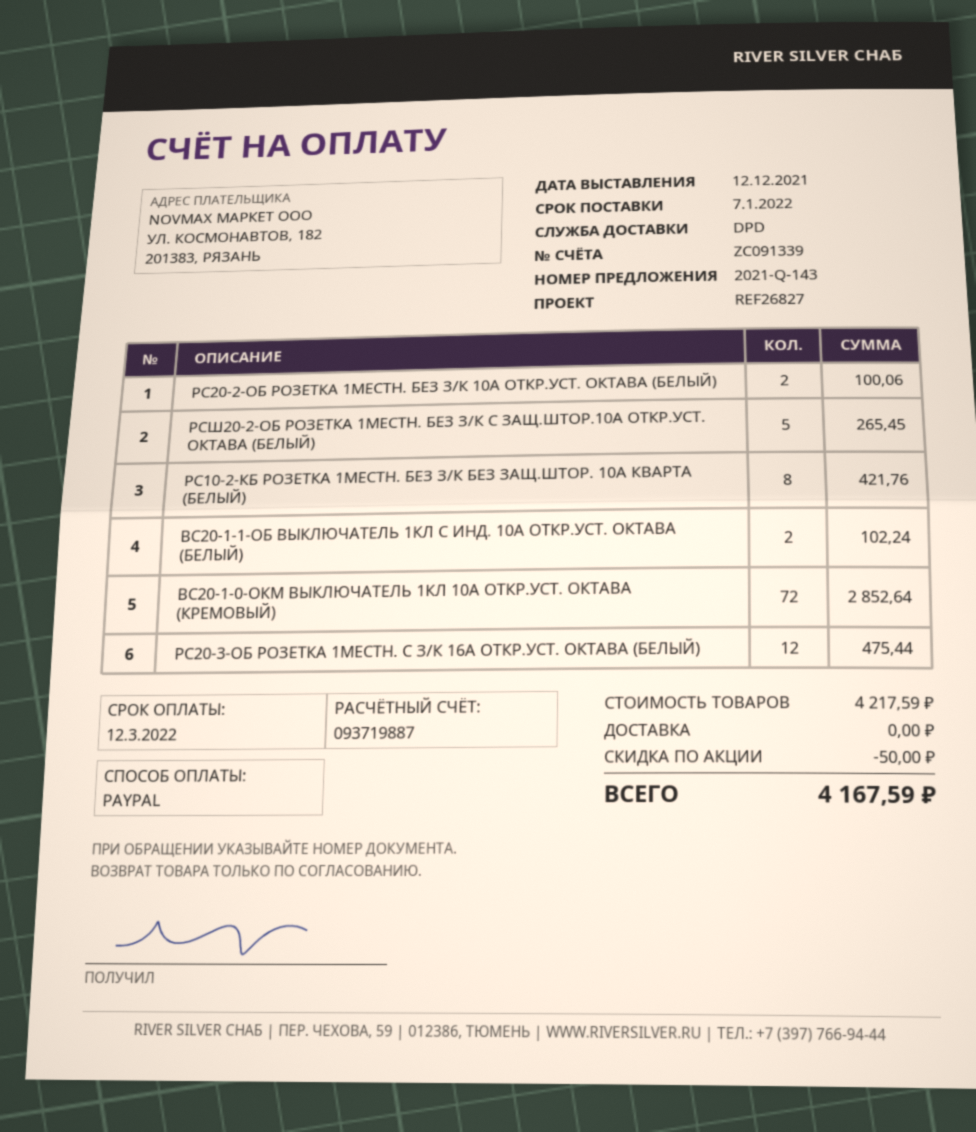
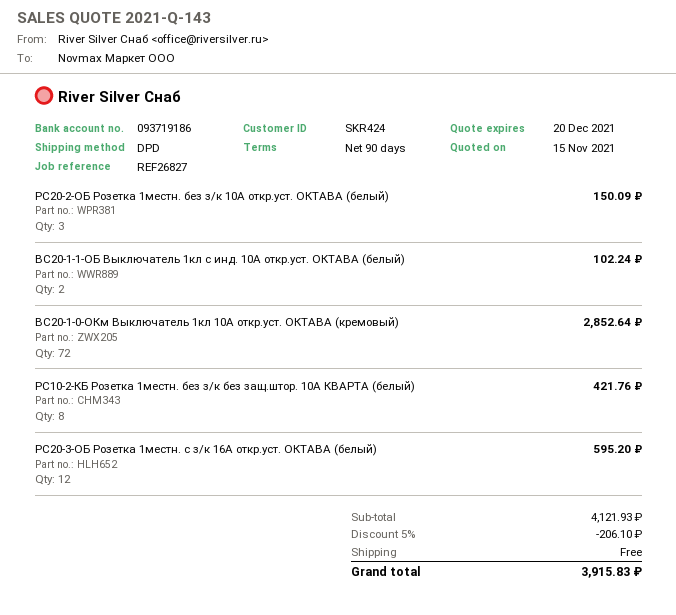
bank account: 093719887 -> 093719186
РС20-2-ОБ РОЗЕТКА 1МЕСТН. БЕЗ З/К 10А ОТКР.УСТ. ОКТАВА (БЕЛЫЙ): 2 for 100.06 -> 3 for 150.09
РСШ20-2-ОБ РОЗЕТКА 1МЕСТН. БЕЗ З/К С ЗАЩ.ШТОР.10А ОТКР.УСТ. ОКТАВА (БЕЛЫЙ): 5 for 265.45 -> none
РС20-3-ОБ РОЗЕТКА 1МЕСТН. С З/К 16А ОТКР.УСТ. ОКТАВА (БЕЛЫЙ): 12 for 475.44 -> 12 for 595.20
subtotal: 4217.59 -> 4121.93
discount: 50.00 -> 206.10
total: 4167.59 -> 3915.83

